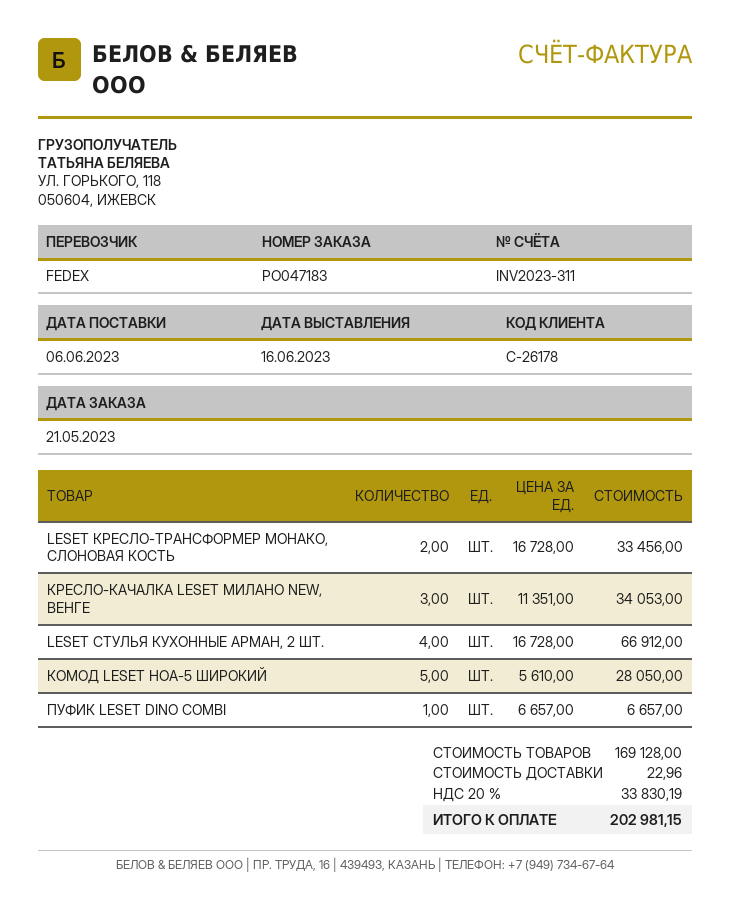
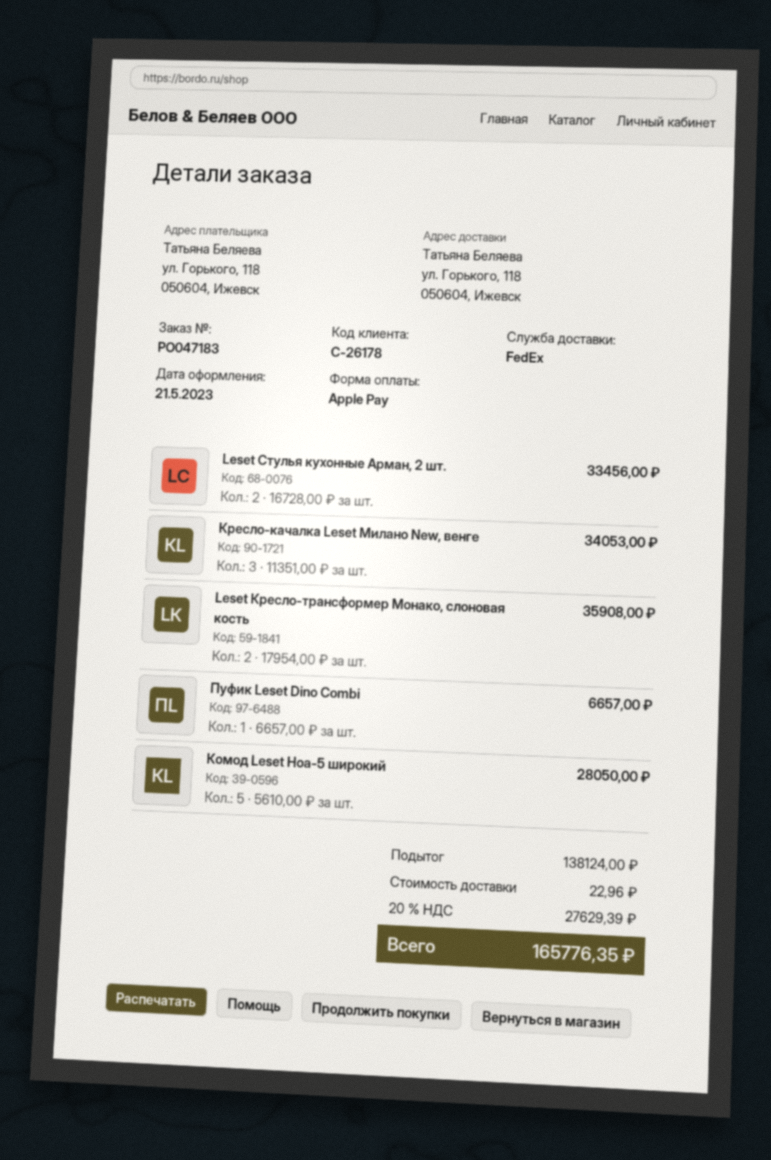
LESET КРЕСЛО-ТРАНСФОРМЕР МОНАКО, СЛОНОВАЯ КОСТЬ: 2 x 16728.00 = 33456.00 -> 2 x 17954.00 = 35908.00
LESET СТУЛЬЯ КУХОННЫЕ АРМАН, 2 ШТ.: 4 x 16728.00 = 66912.00 -> 2 x 16728.00 = 33456.00
subtotal: 169128.00 -> 138124.00
tax: 20% = 33830.19 -> 20% = 27629.39
total: 202981.15 -> 165776.35

